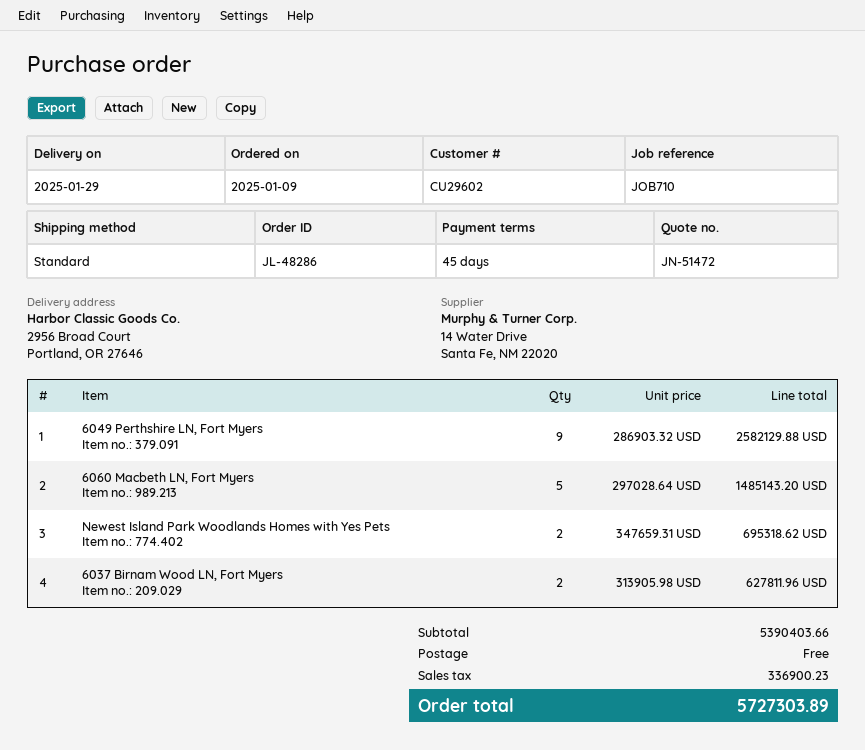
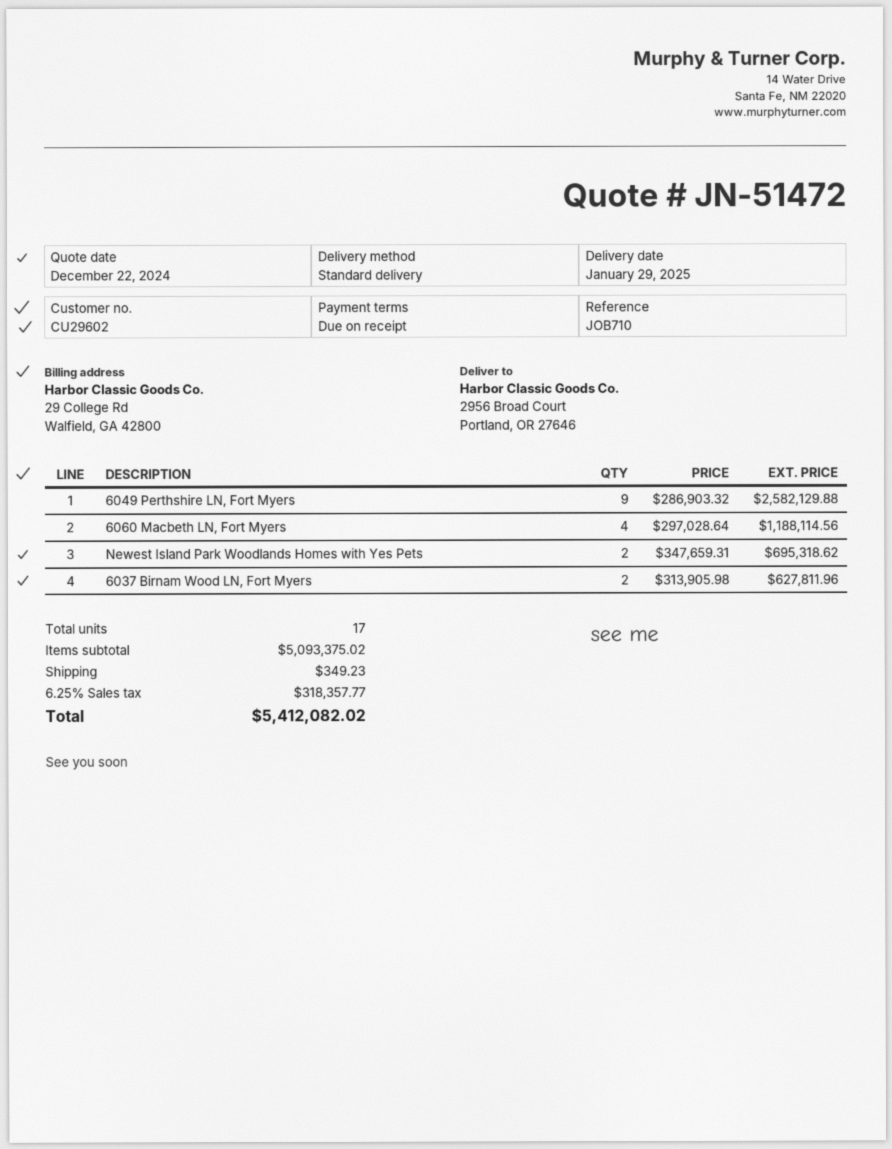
payment terms: 45 days -> on receipt
6060 Macbeth LN, Fort Myers: 5 x 297028.64 = 1485143.20 -> 4 x 297028.64 = 1188114.56
subtotal: 5390403.66 -> 5093375.02
shipping: 0.00 -> 349.23
tax: 336900.23 -> 318357.77
total: 5727303.89 -> 5412082.02

